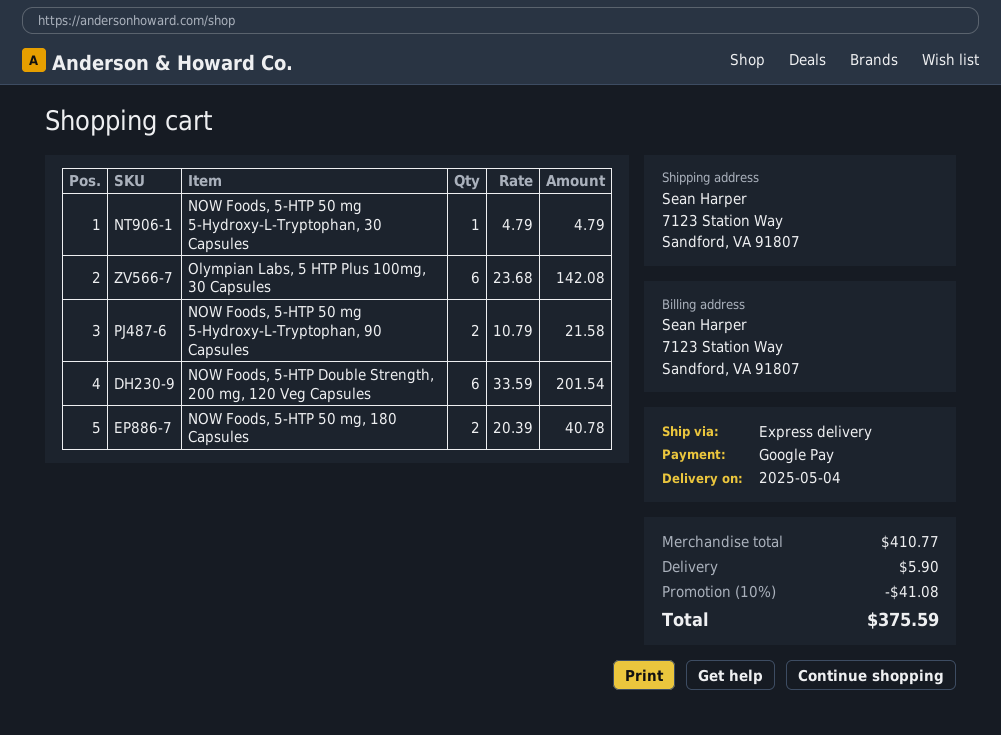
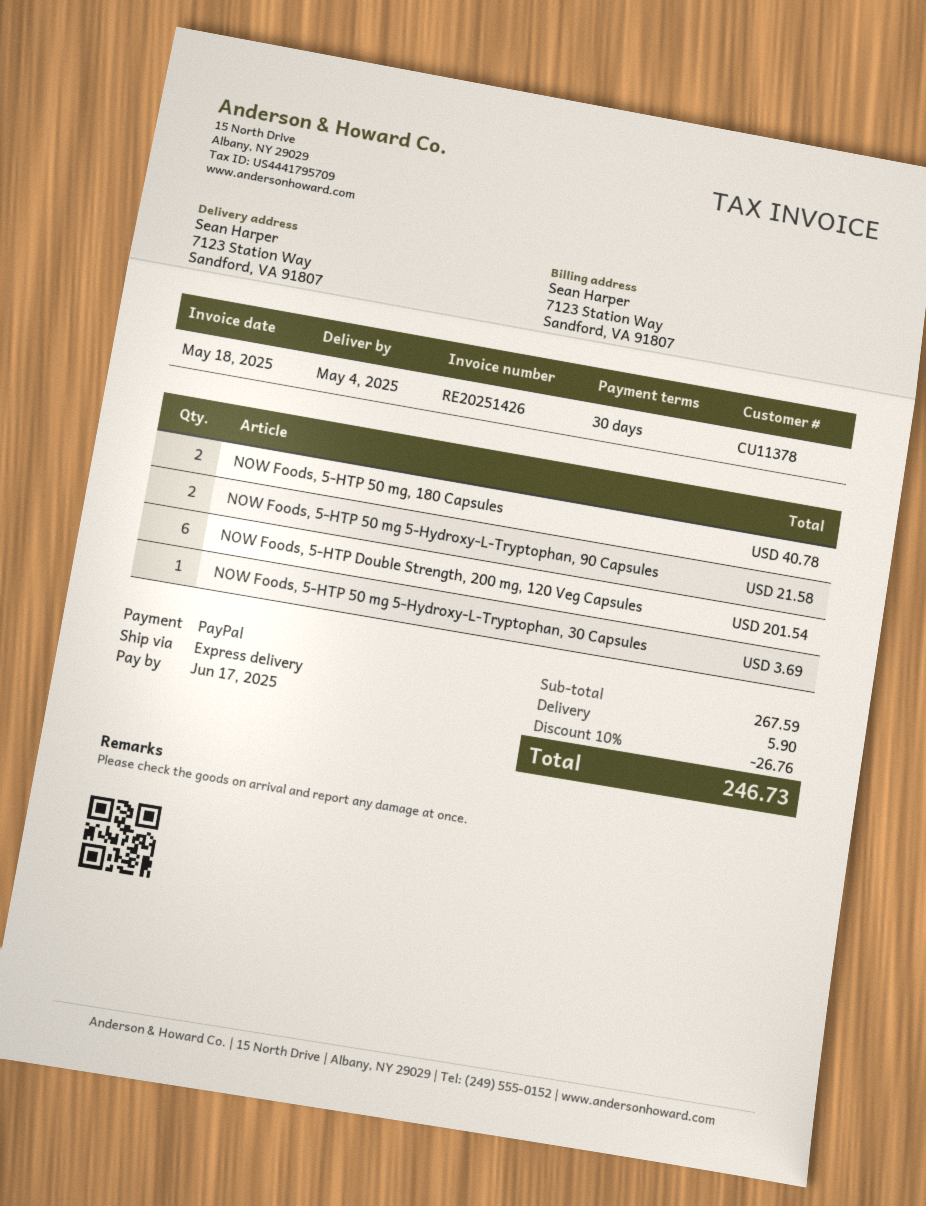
payment method: Google Pay -> PayPal
NOW Foods, 5-HTP 50 mg 5-Hydroxy-L-Tryptophan, 30 Capsules: 1 for 4.79 -> 1 for 3.69
Olympian Labs, 5 HTP Plus 100mg, 30 Capsules: 6 for 142.08 -> none
subtotal: 410.77 -> 267.59
discount: 10% = 41.08 -> 10% = 26.76
total: 375.59 -> 246.73

